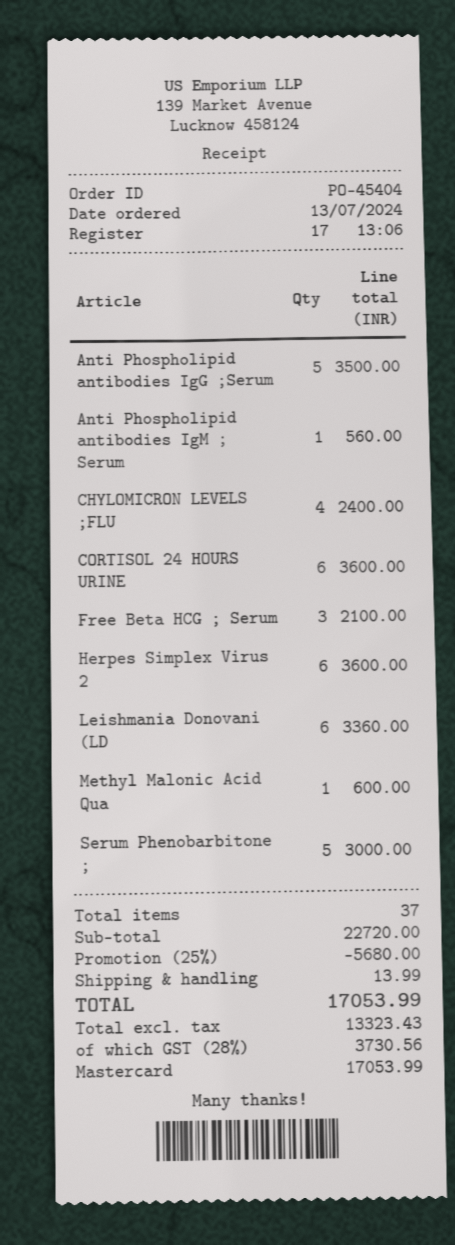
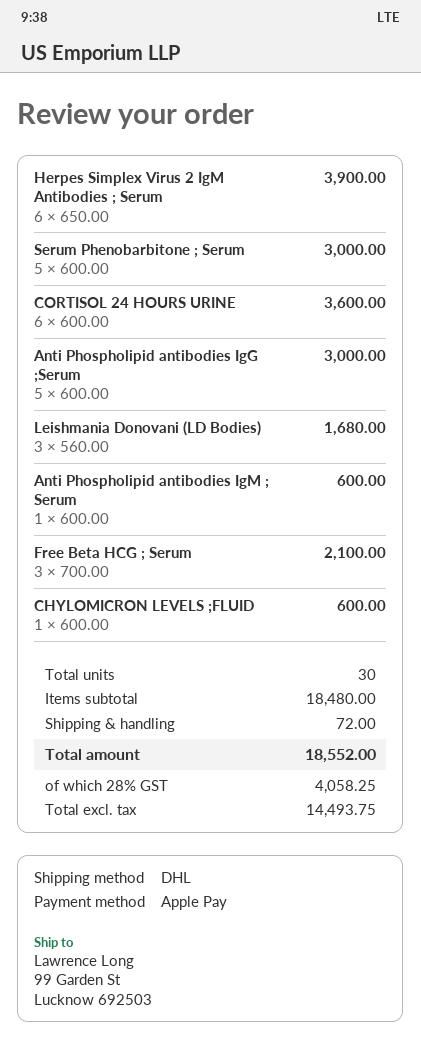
payment method: Mastercard -> Apple Pay
Anti Phospholipid antibodies IgG ;Serum: 5 for 3500.00 -> 5 for 3000.00
Anti Phospholipid antibodies IgM ; Serum: 1 for 560.00 -> 1 for 600.00
CHYLOMICRON LEVELS ;FLU: 4 for 2400.00 -> 1 for 600.00
Herpes Simplex Virus 2: 6 for 3600.00 -> 6 for 3900.00
Leishmania Donovani (LD: 6 for 3360.00 -> 3 for 1680.00
Methyl Malonic Acid Qua: 1 for 600.00 -> none
total quantity: 37 -> 30
subtotal: 22720.00 -> 18480.00
discount: 25% = 5680.00 -> none
shipping: 13.99 -> 72.00
net: 13323.43 -> 14493.75
tax: 28% = 3730.56 -> 28% = 4058.25
total: 17053.99 -> 18552.00

